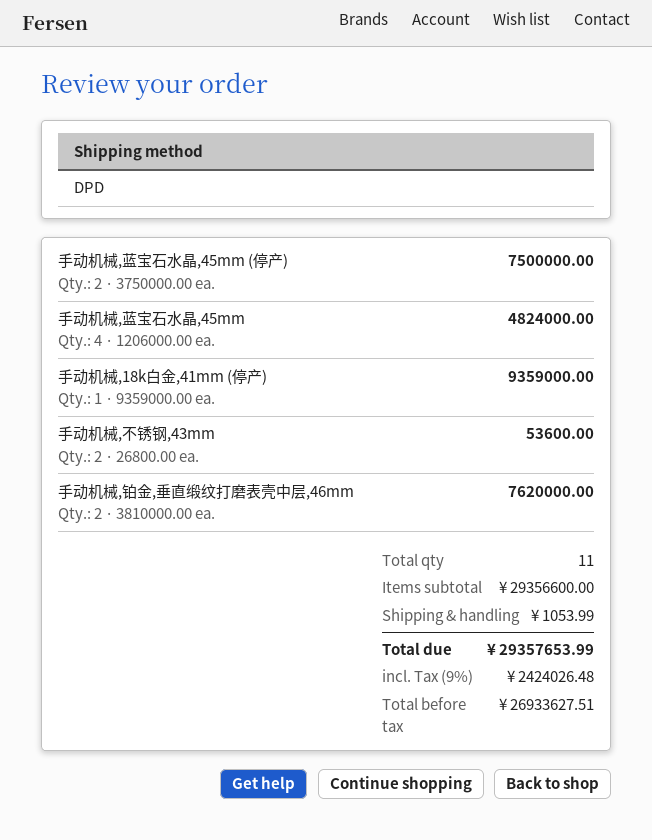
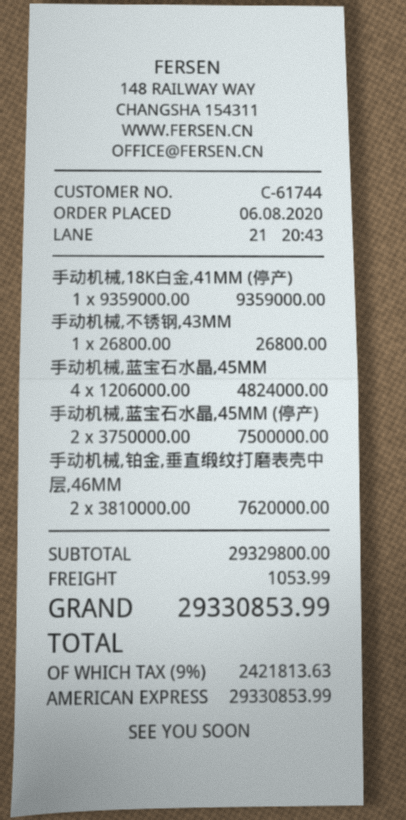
手动机械,不锈钢,43mm: 2 x 26800.00 = 53600.00 -> 1 x 26800.00 = 26800.00
subtotal: 29356600.00 -> 29329800.00
tax: 9% = 2424026.48 -> 9% = 2421813.63
total: 29357653.99 -> 29330853.99

